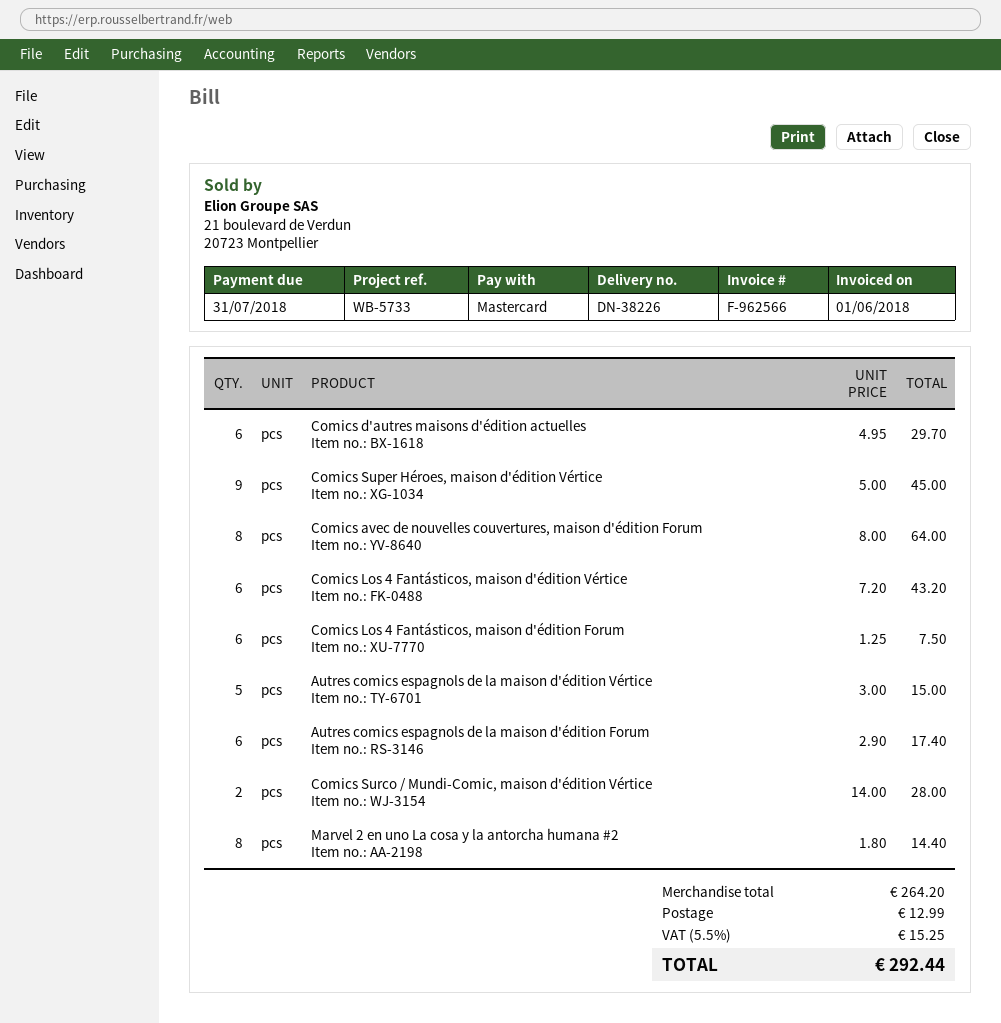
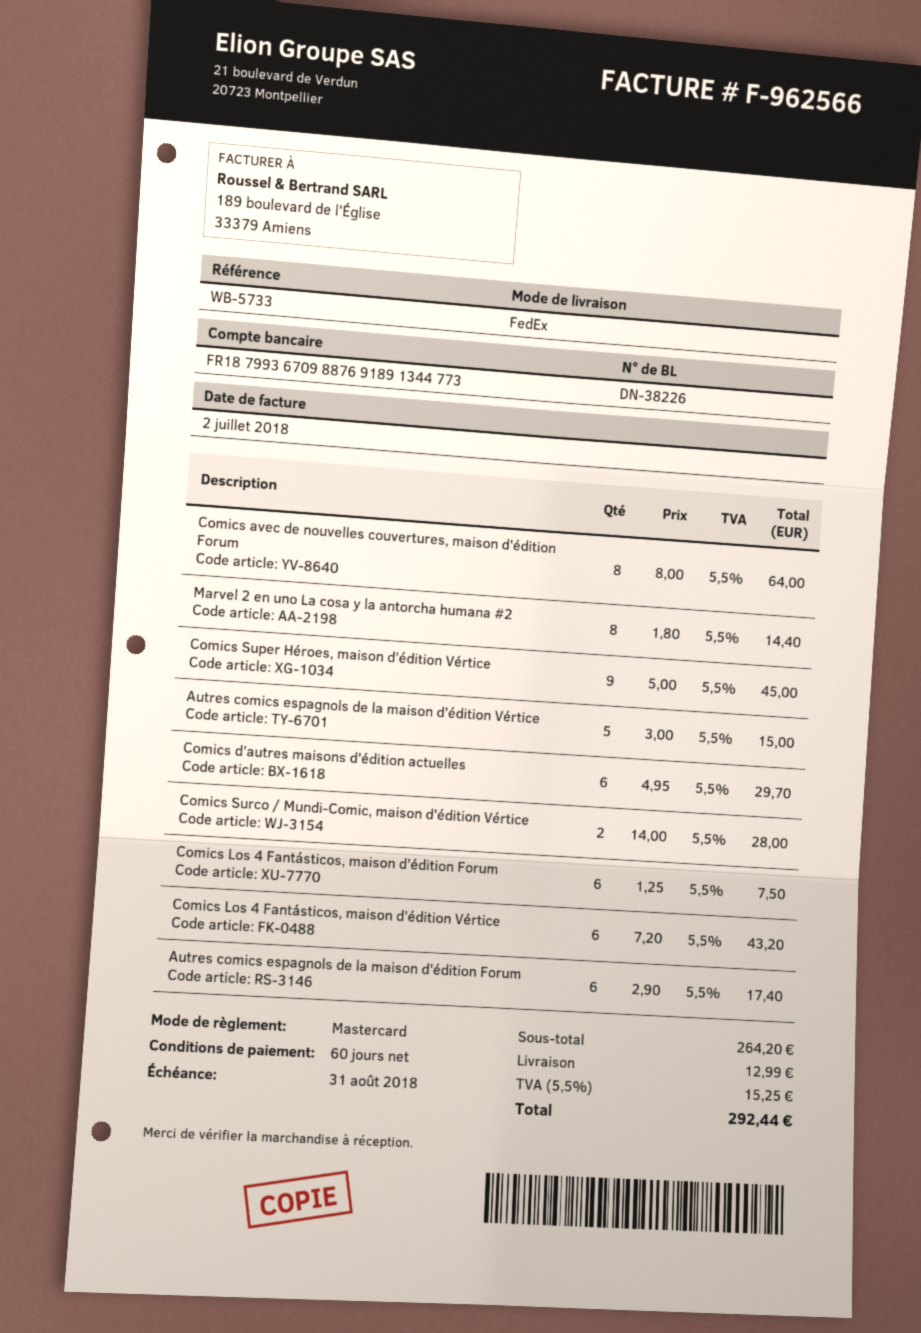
invoice date: 2018-06-01 -> 2018-07-02
due date: 2018-07-31 -> 2018-08-31

